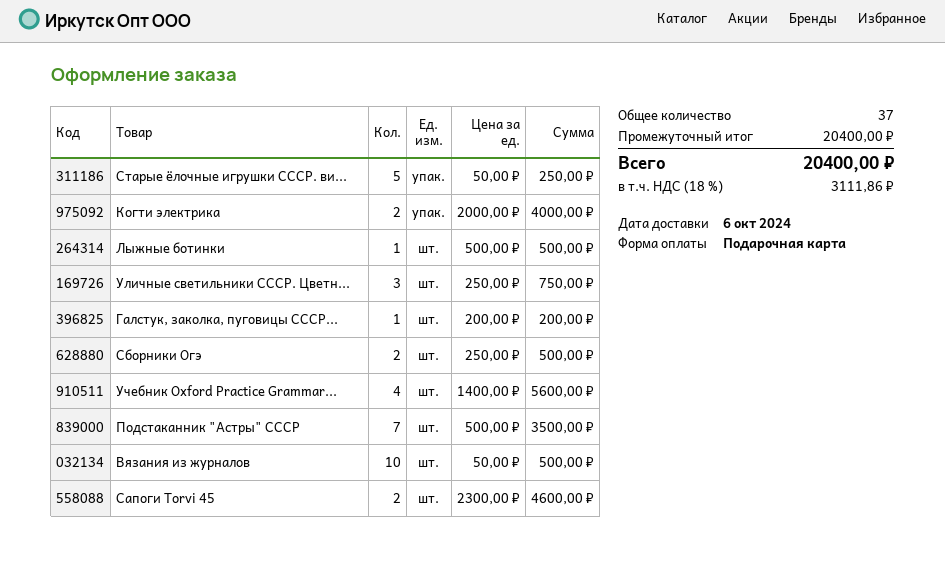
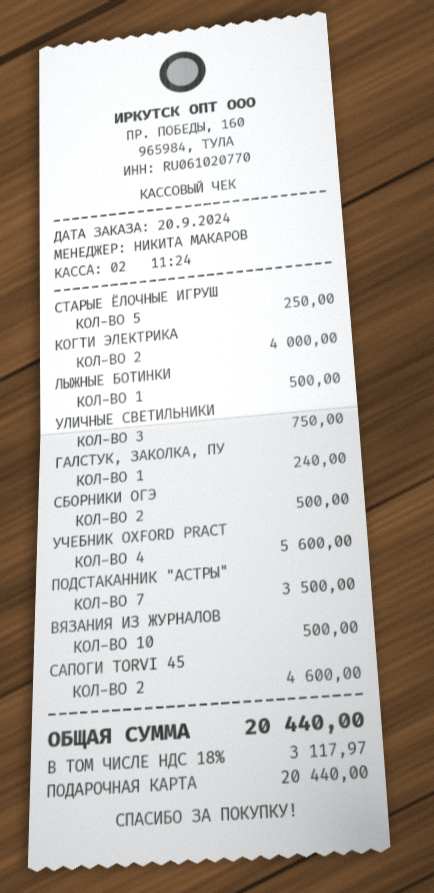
Галстук, заколка, пуговицы СССР...: 1 for 200.00 -> 1 for 240.00
tax: 18% = 3111.86 -> 18% = 3117.97
total: 20400.00 -> 20440.00

